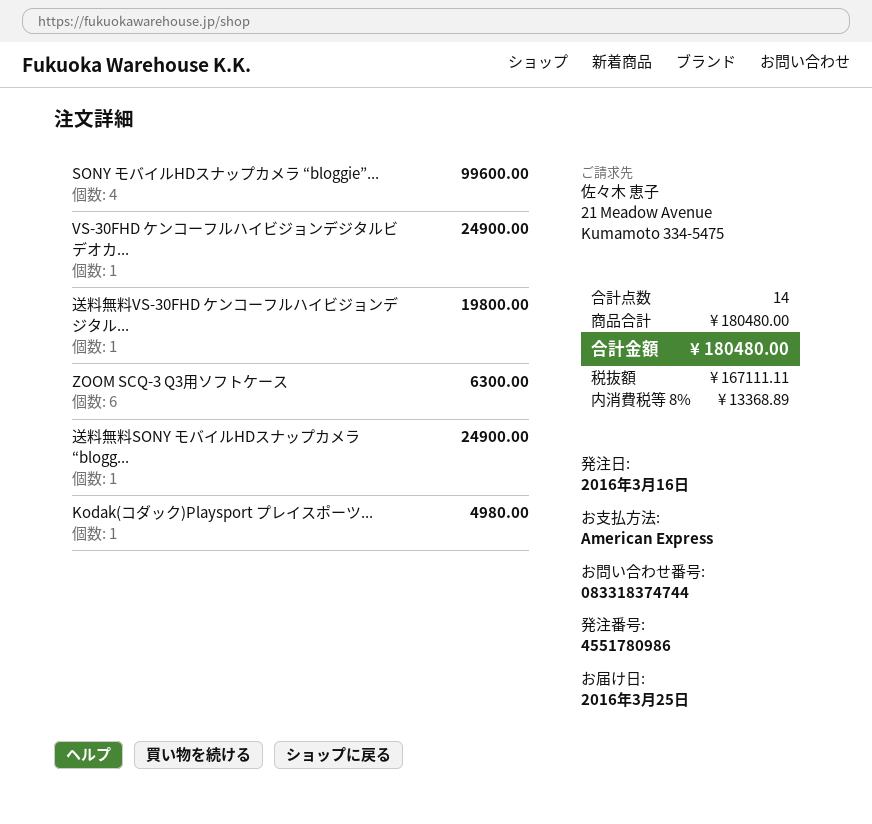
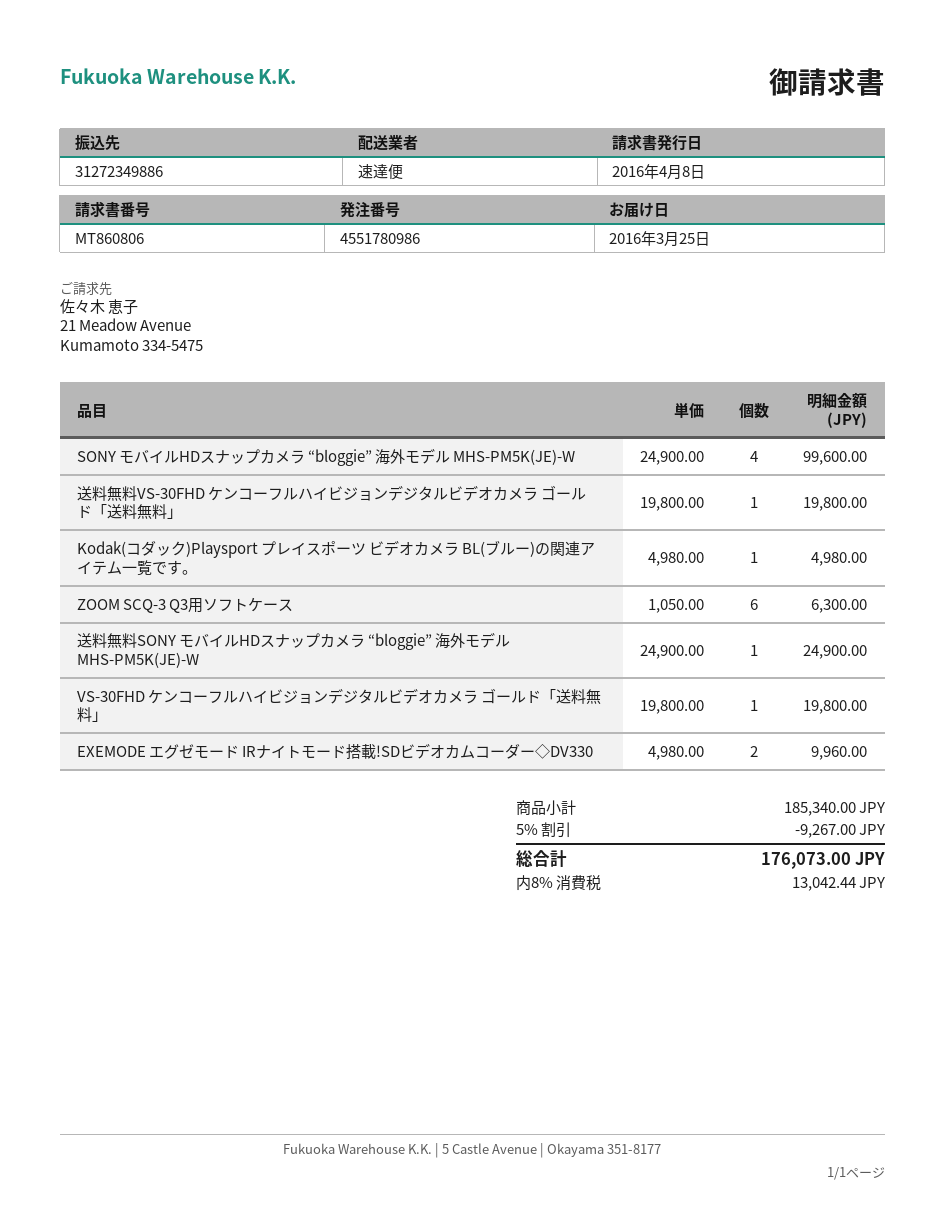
VS-30FHD ケンコーフルハイビジョンデジタルビデオカ...: 1 for 24900.00 -> 1 for 19800.00
EXEMODE エグゼモード IRナイトモード搭載!SDビデオカムコーダー◇DV330: none -> 2 for 9960.00
subtotal: 180480.00 -> 185340.00
discount: none -> 5% = 9267.00
tax: 8% = 13368.89 -> 8% = 13042.44
total: 180480.00 -> 176073.00

